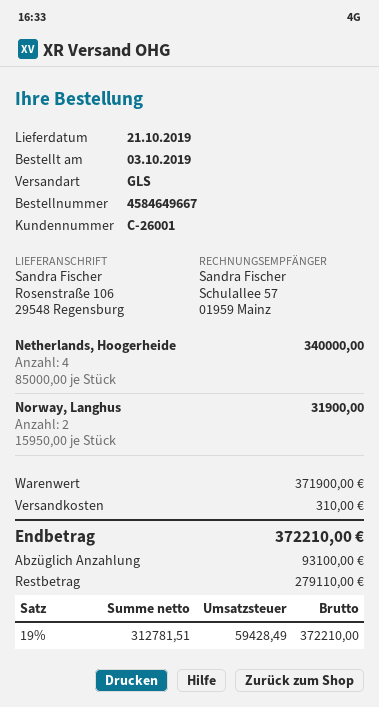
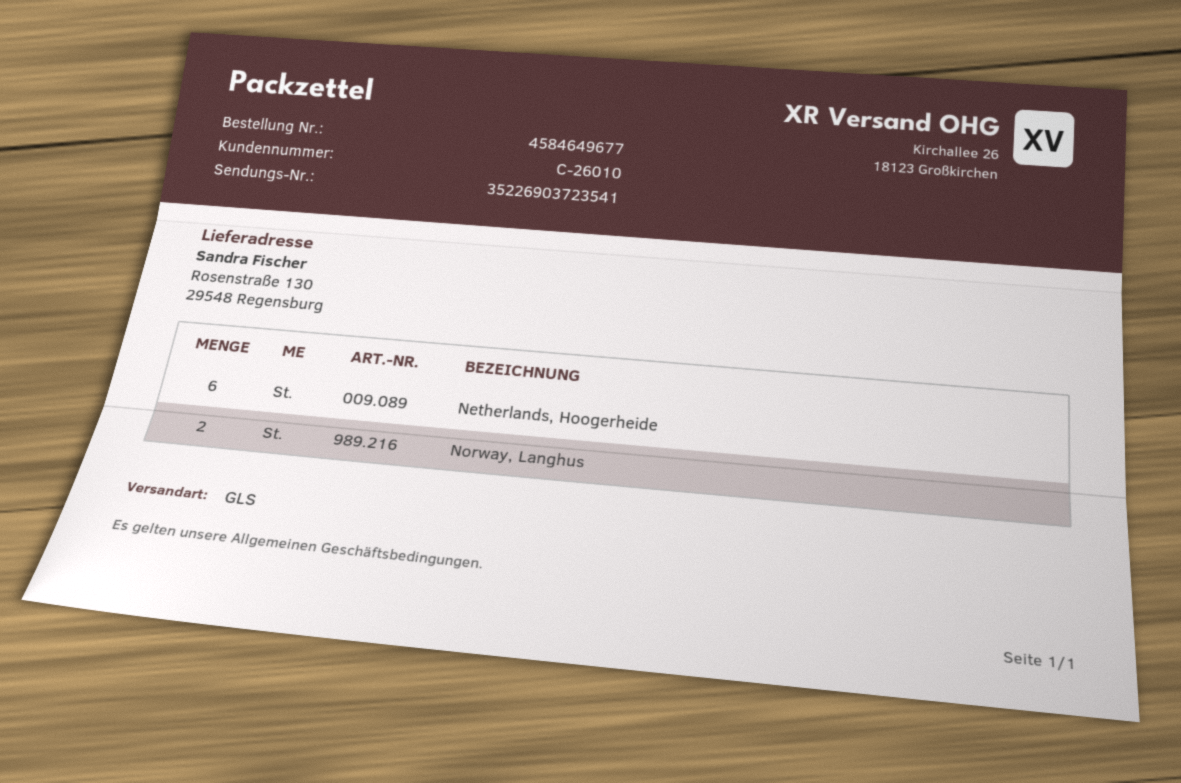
order number: 4584649667 -> 4584649677
customer number: C-26001 -> C-26010
ship to: Rosenstraße 106, 29548 Regensburg -> Rosenstraße 130, 29548 Regensburg
Netherlands, Hoogerheide: 4 -> 6

